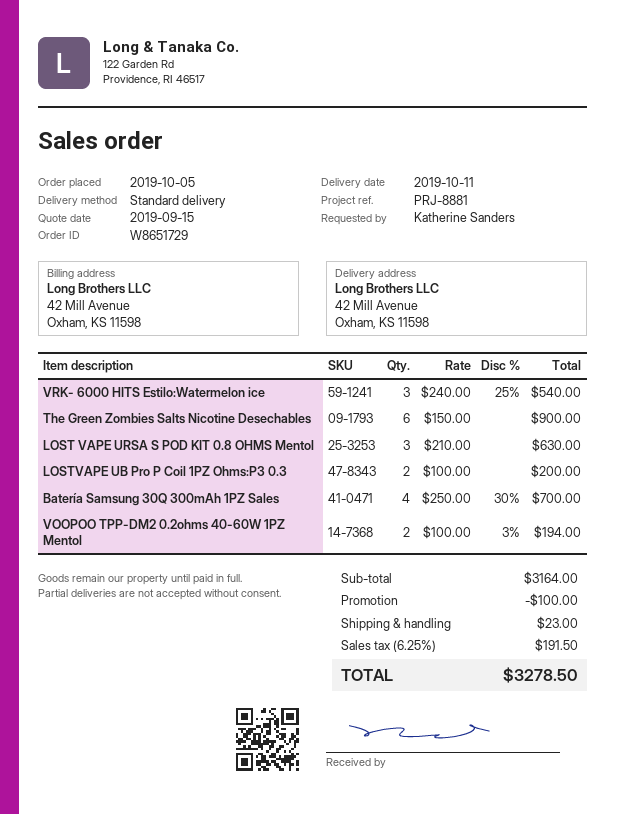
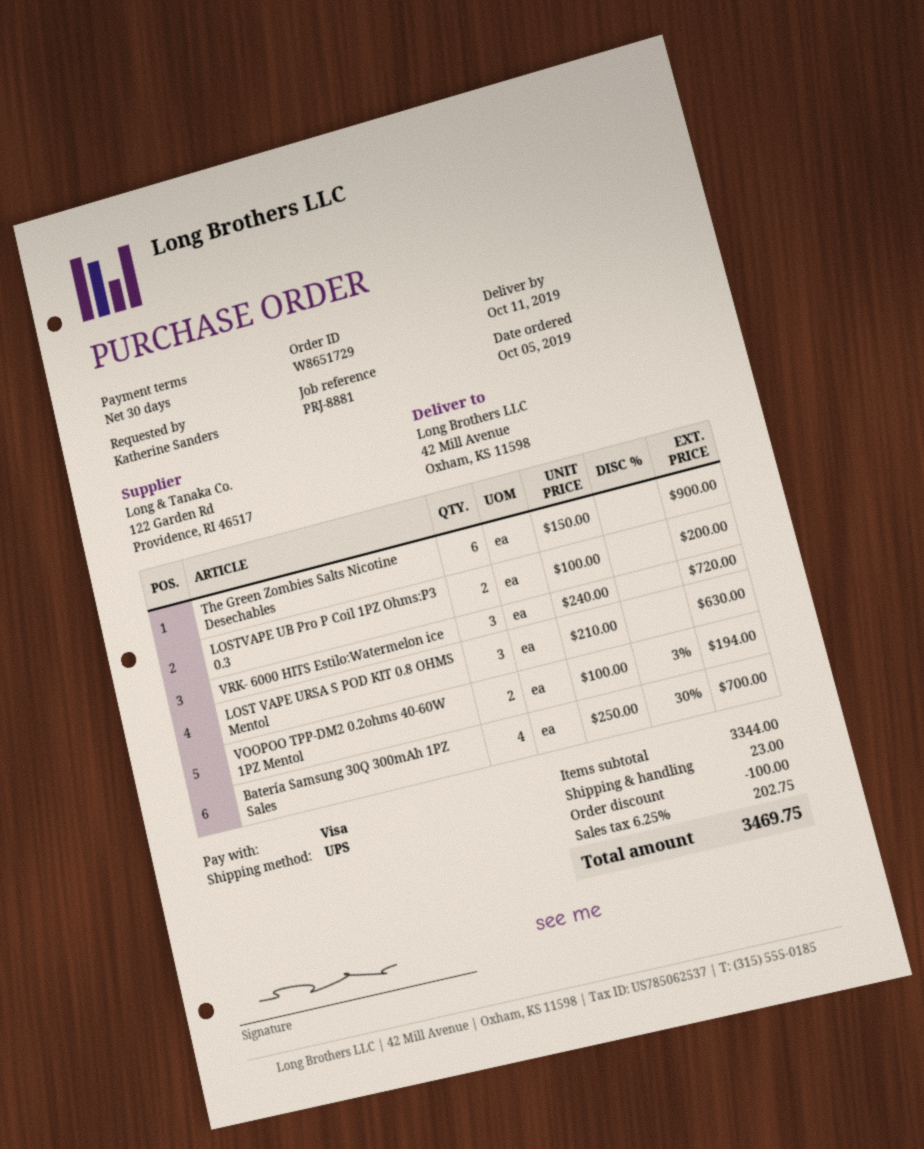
shipping method: standard -> UPS
VRK- 6000 HITS Estilo:Watermelon ice: 3 x 240.00 - 25% = 540.00 -> 3 x 240.00 = 720.00
subtotal: 3164.00 -> 3344.00
tax: 6.25% = 191.50 -> 6.25% = 202.75
total: 3278.50 -> 3469.75

